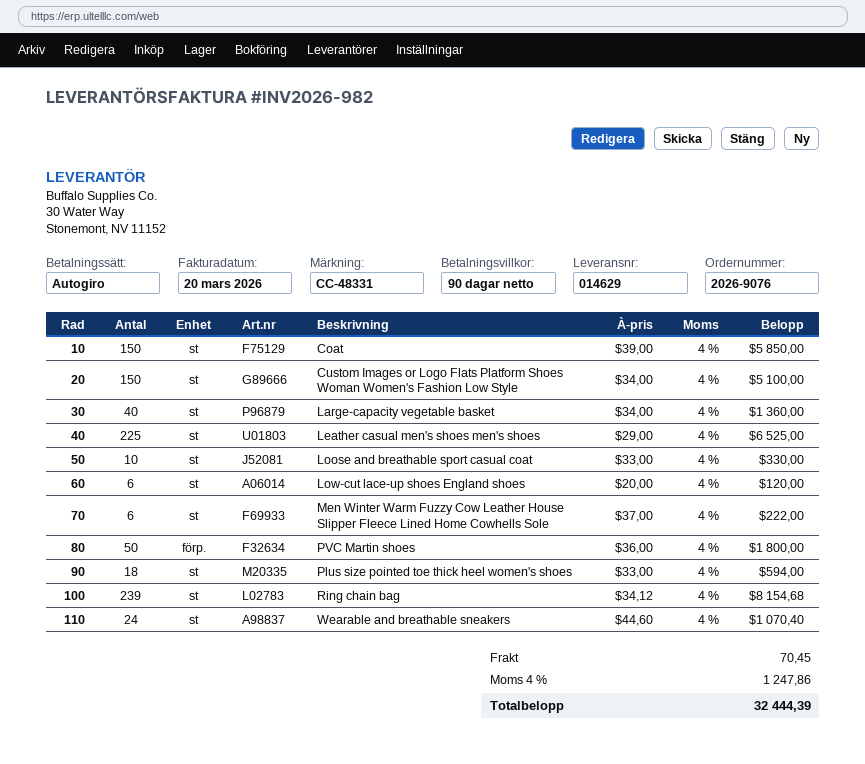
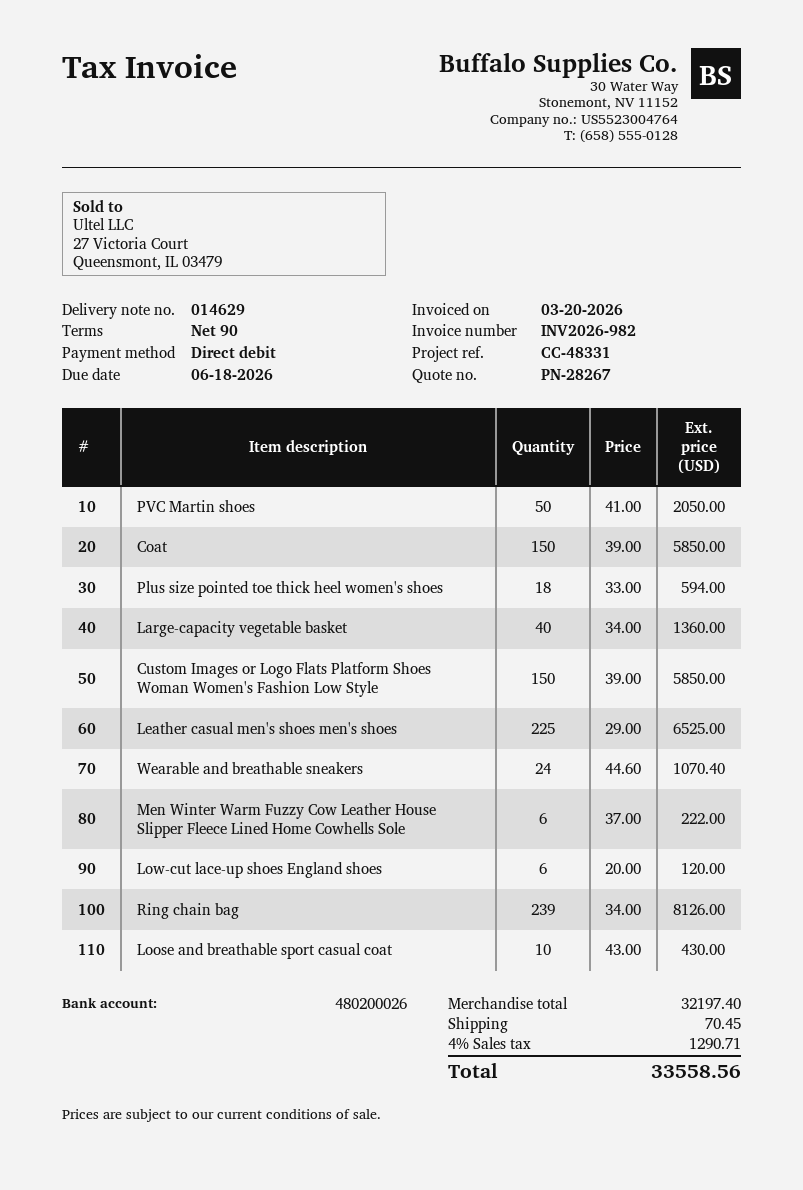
Custom Images or Logo Flats Platform Shoes Woman Women's Fashion Low Style: 150 x 34.00 = 5100.00 -> 150 x 39.00 = 5850.00
Loose and breathable sport casual coat: 10 x 33.00 = 330.00 -> 10 x 43.00 = 430.00
PVC Martin shoes: 50 x 36.00 = 1800.00 -> 50 x 41.00 = 2050.00
Ring chain bag: 239 x 34.12 = 8154.68 -> 239 x 34.00 = 8126.00
tax: 4% = 1247.86 -> 4% = 1290.71
total: 32444.39 -> 33558.56

